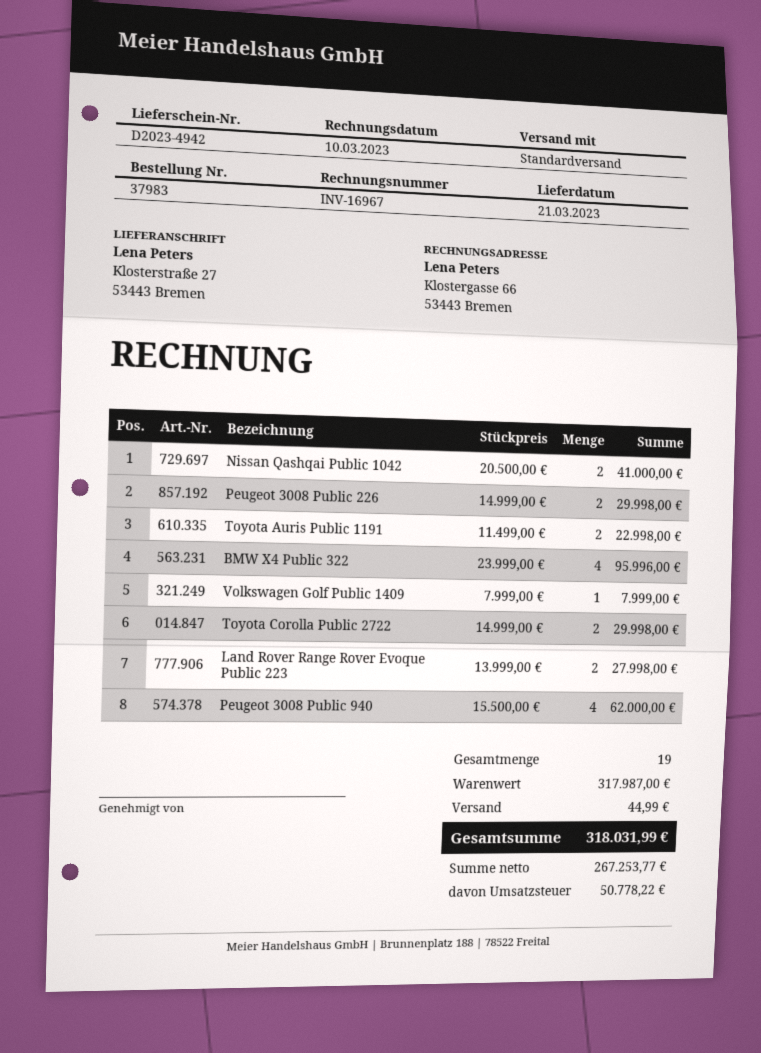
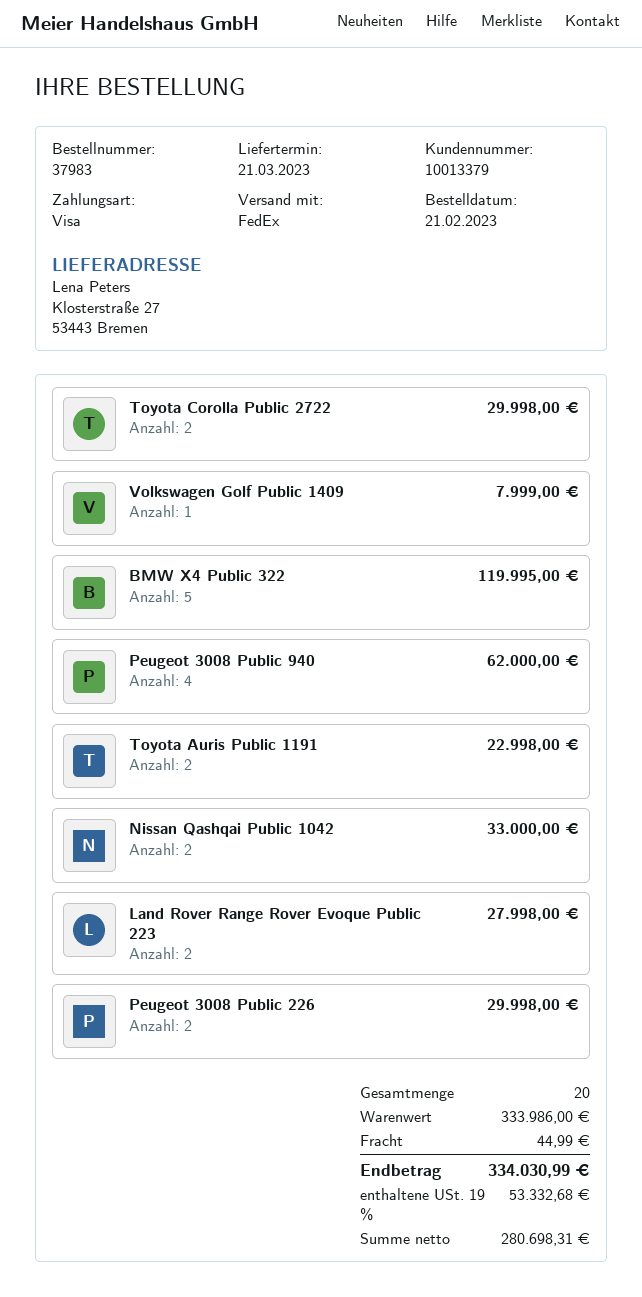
shipping method: standard -> FedEx
Nissan Qashqai Public 1042: 2 for 41000.00 -> 2 for 33000.00
BMW X4 Public 322: 4 for 95996.00 -> 5 for 119995.00
total quantity: 19 -> 20
subtotal: 317987.00 -> 333986.00
net: 267253.77 -> 280698.31
tax: 50778.22 -> 53332.68
total: 318031.99 -> 334030.99

